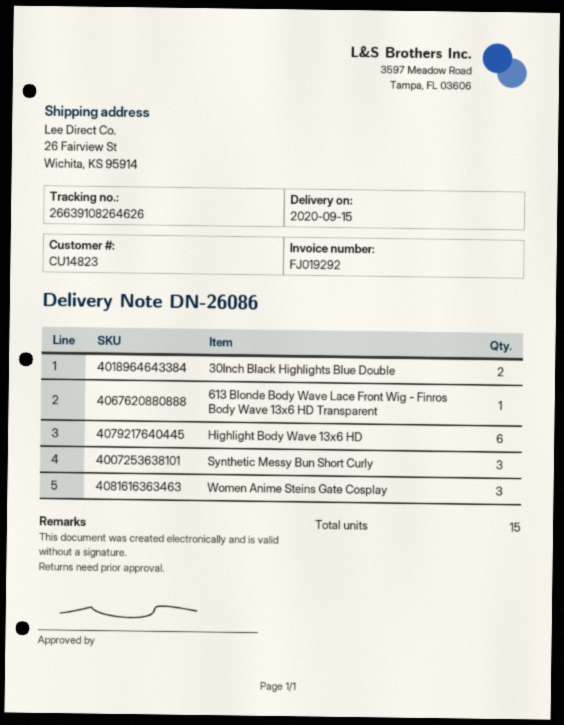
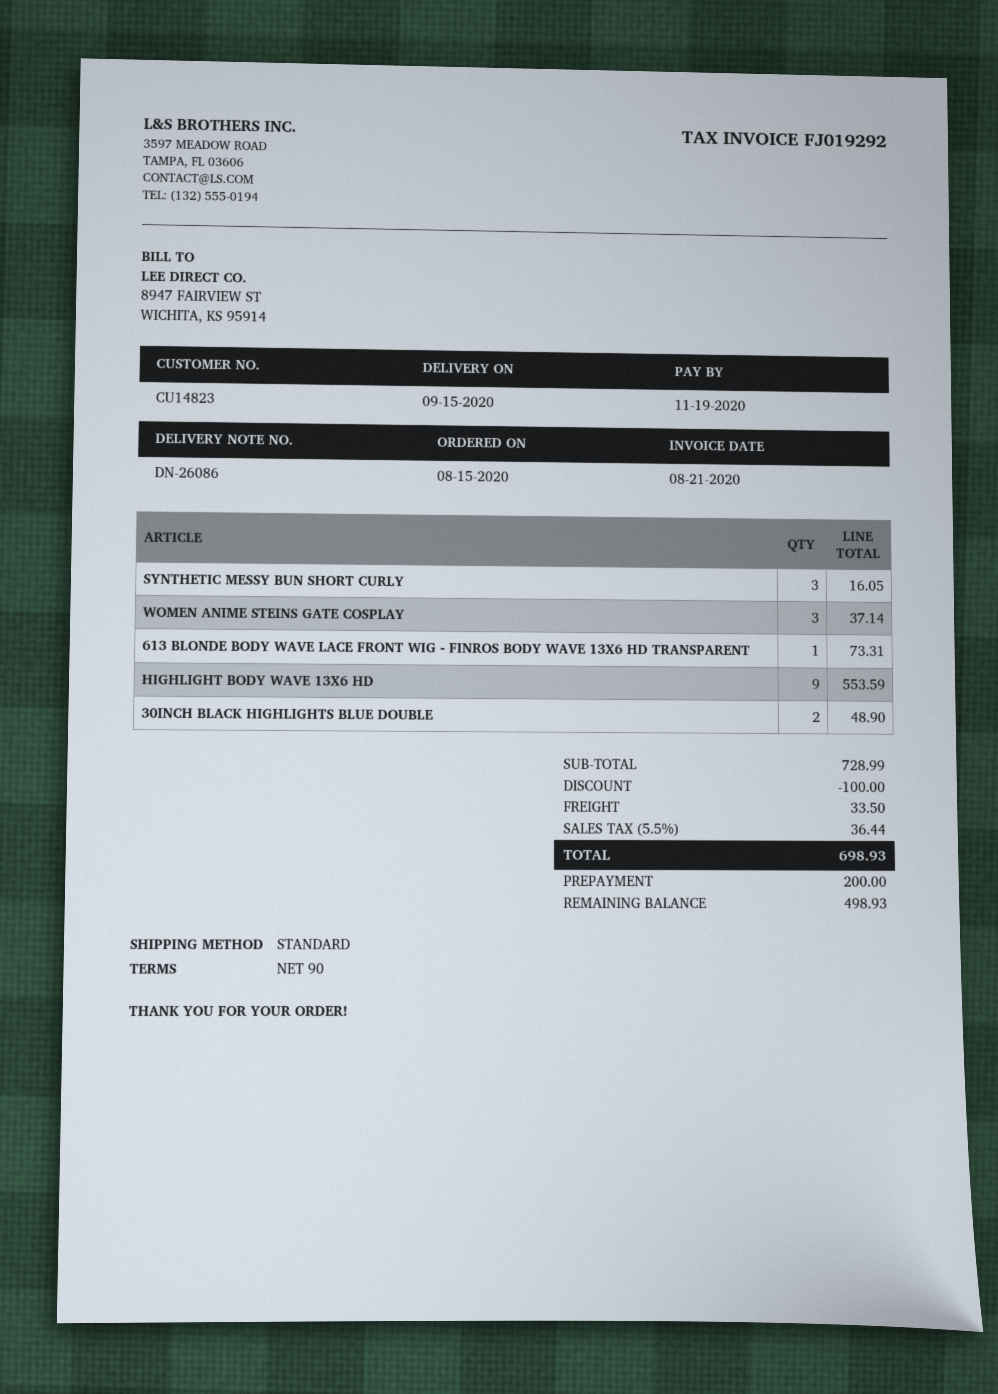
Highlight Body Wave 13x6 HD: 6 -> 9

